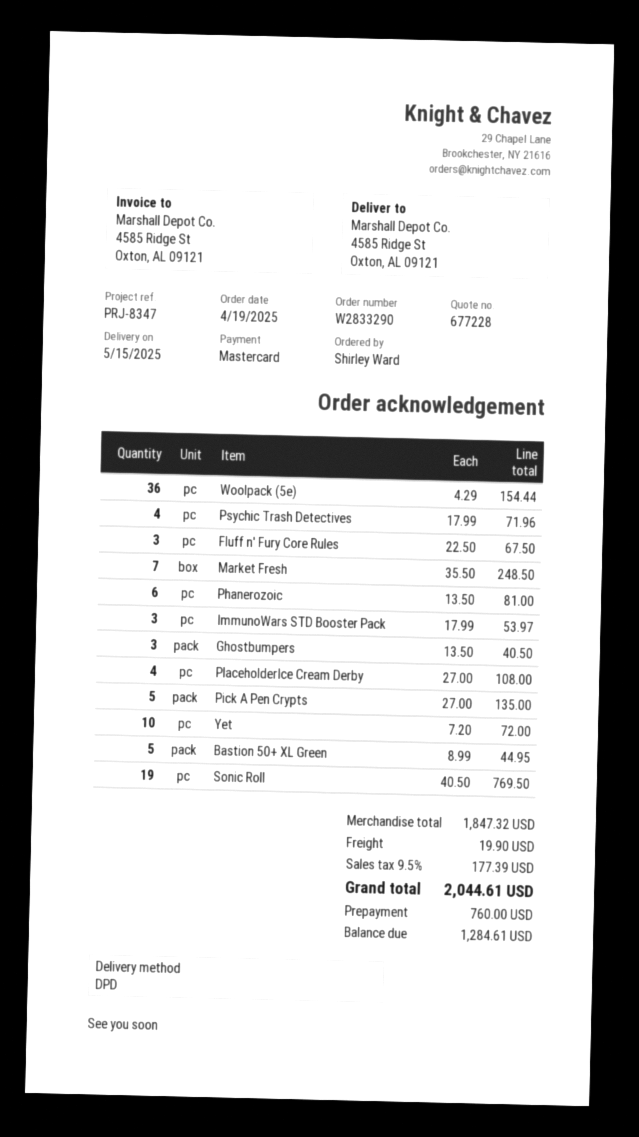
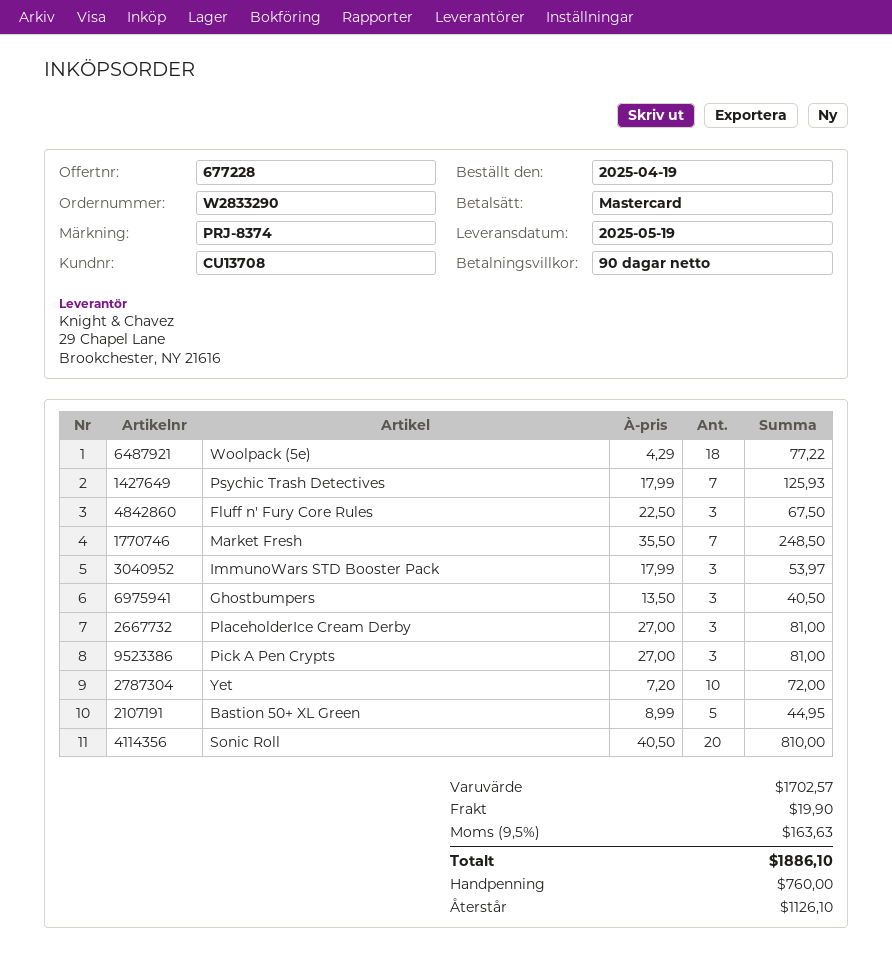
delivery date: 2025-05-15 -> 2025-05-19
reference: PRJ-8347 -> PRJ-8374
Woolpack (5e): 36 x 4.29 = 154.44 -> 18 x 4.29 = 77.22
Psychic Trash Detectives: 4 x 17.99 = 71.96 -> 7 x 17.99 = 125.93
Phanerozoic: 6 x 13.50 = 81.00 -> none
PlaceholderIce Cream Derby: 4 x 27.00 = 108.00 -> 3 x 27.00 = 81.00
Pick A Pen Crypts: 5 x 27.00 = 135.00 -> 3 x 27.00 = 81.00
Sonic Roll: 19 x 40.50 = 769.50 -> 20 x 40.50 = 810.00
subtotal: 1847.32 -> 1702.57
tax: 9.5% = 177.39 -> 9.5% = 163.63
total: 2044.61 -> 1886.10
balance: 1284.61 -> 1126.10

